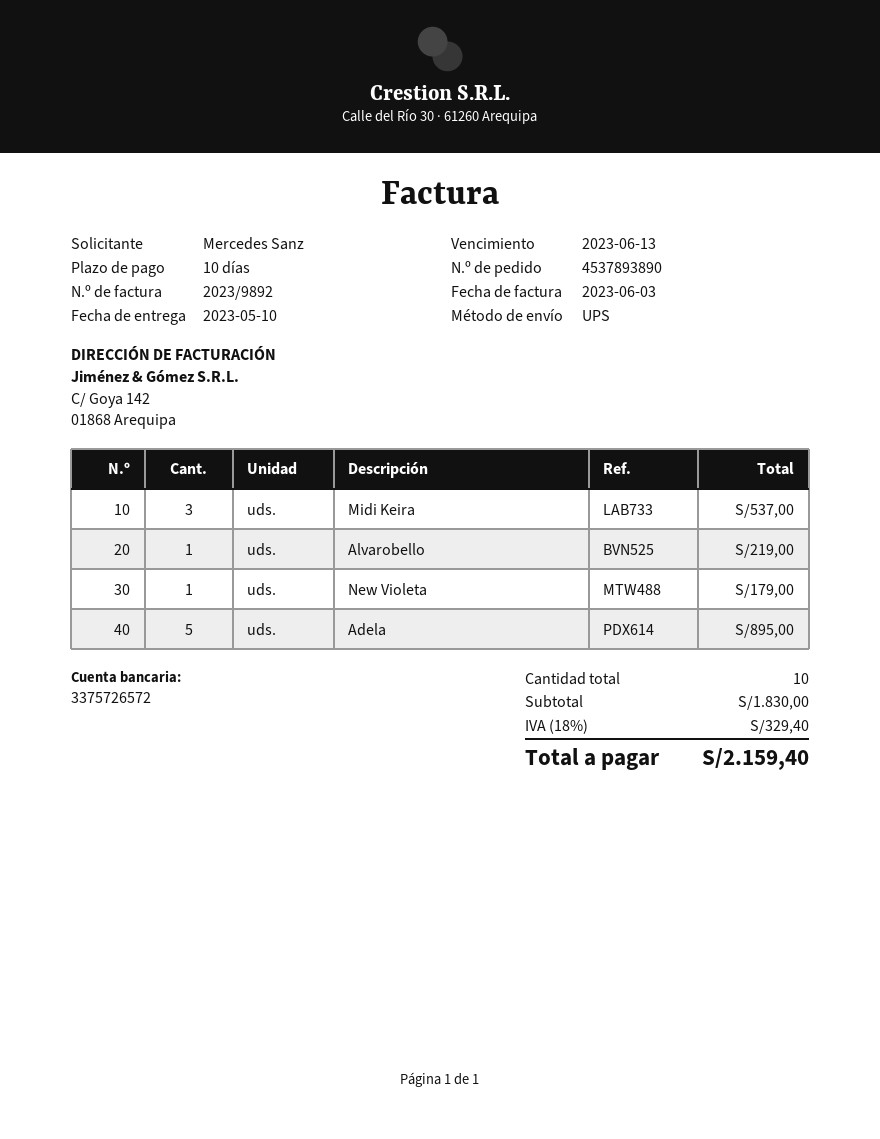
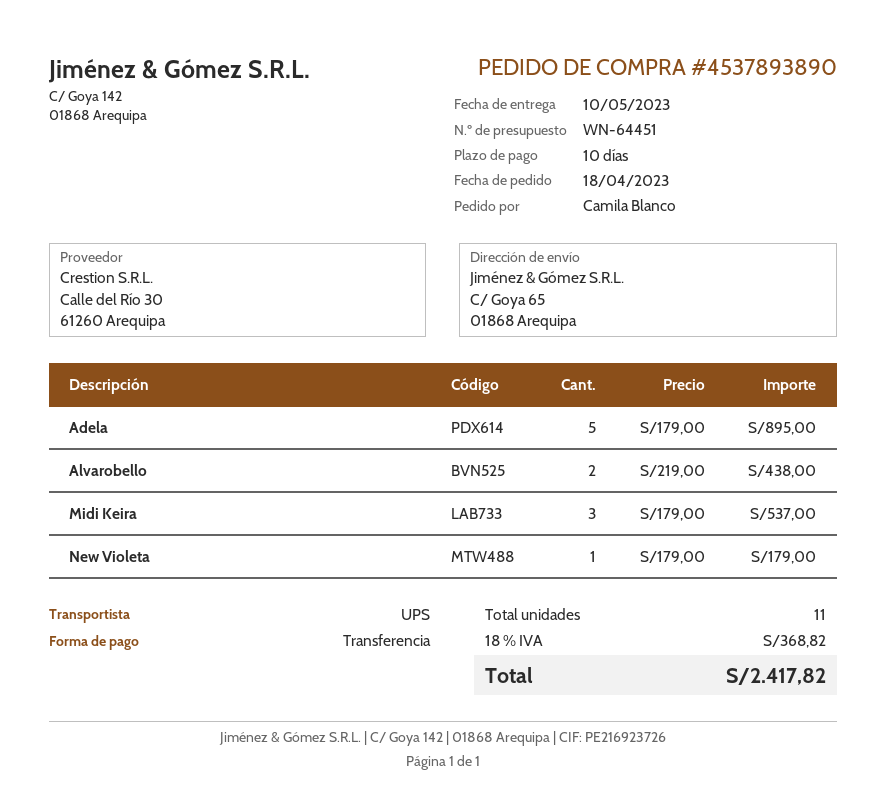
ordered by: Mercedes Sanz -> Camila Blanco
Alvarobello: 1 for 219.00 -> 2 for 438.00
total quantity: 10 -> 11
tax: 18% = 329.40 -> 18% = 368.82
total: 2159.40 -> 2417.82

